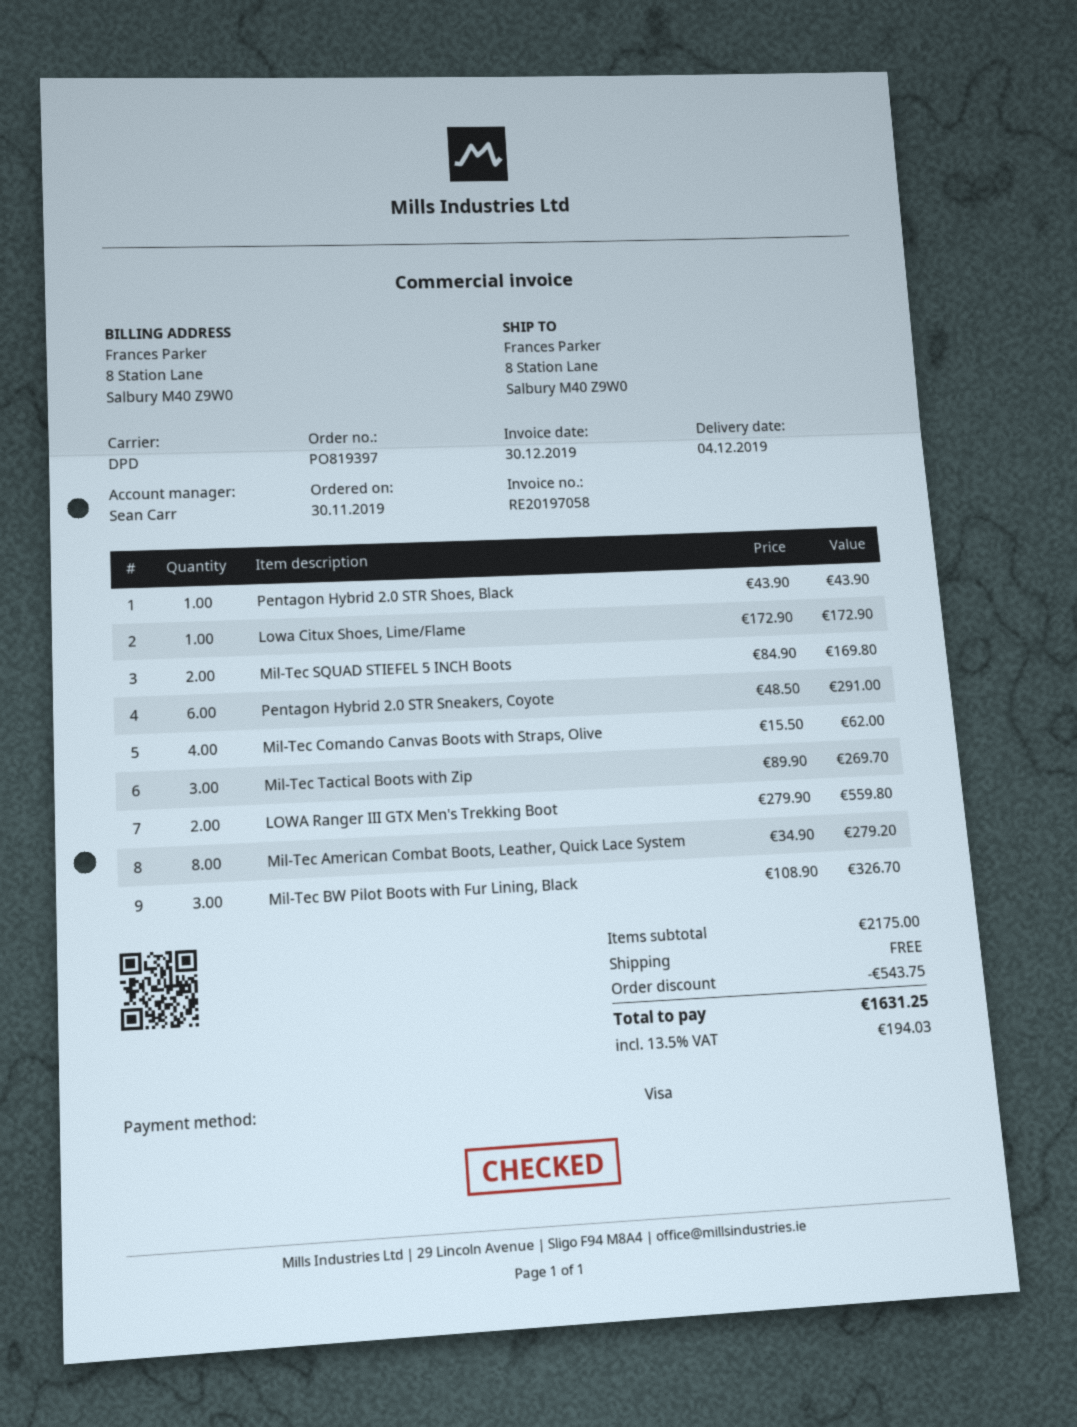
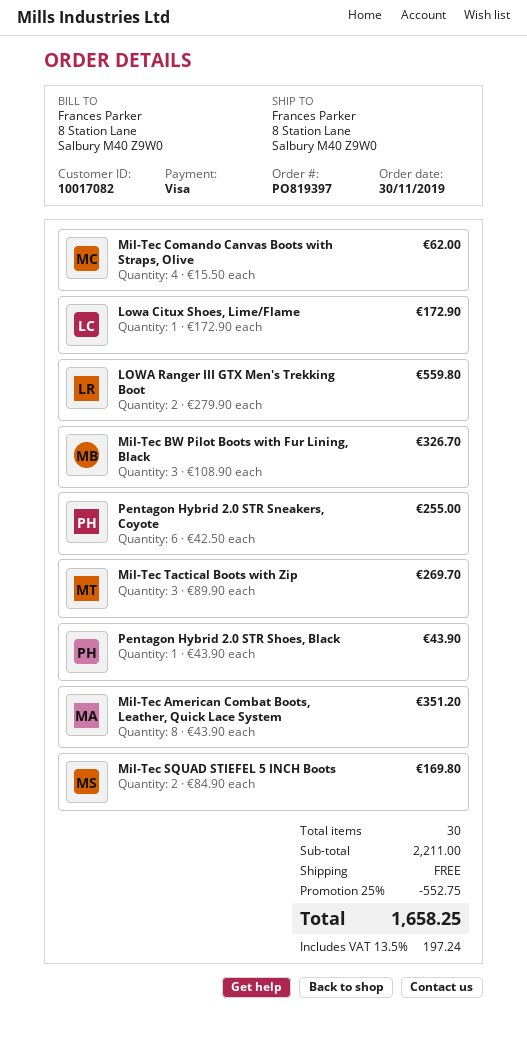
Pentagon Hybrid 2.0 STR Sneakers, Coyote: 6 x 48.50 = 291.00 -> 6 x 42.50 = 255.00
Mil-Tec American Combat Boots, Leather, Quick Lace System: 8 x 34.90 = 279.20 -> 8 x 43.90 = 351.20
subtotal: 2175.00 -> 2211.00
discount: 543.75 -> 552.75
tax: 13.5% = 194.03 -> 13.5% = 197.24
total: 1631.25 -> 1658.25

